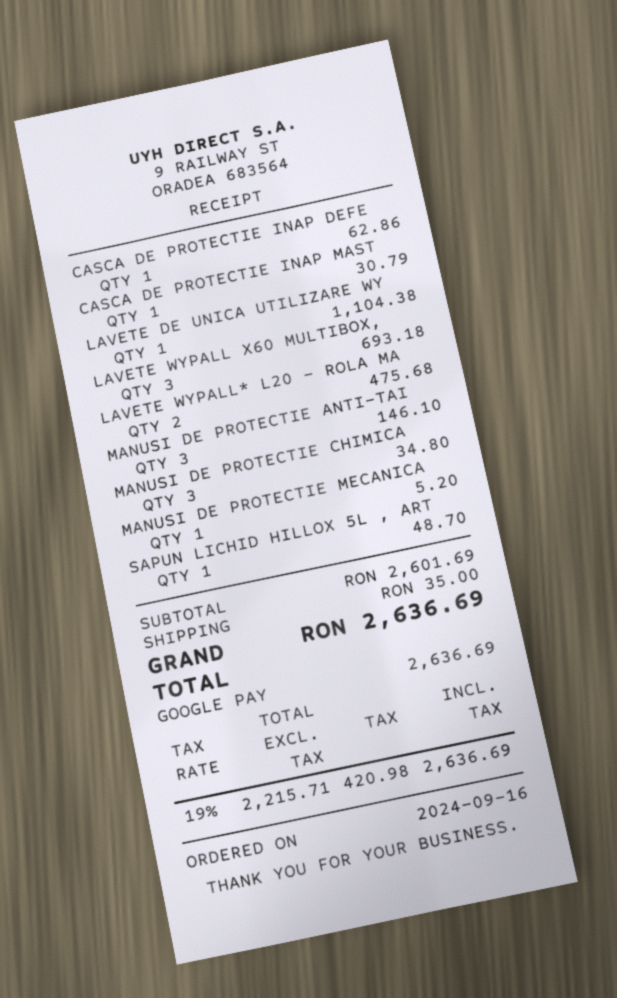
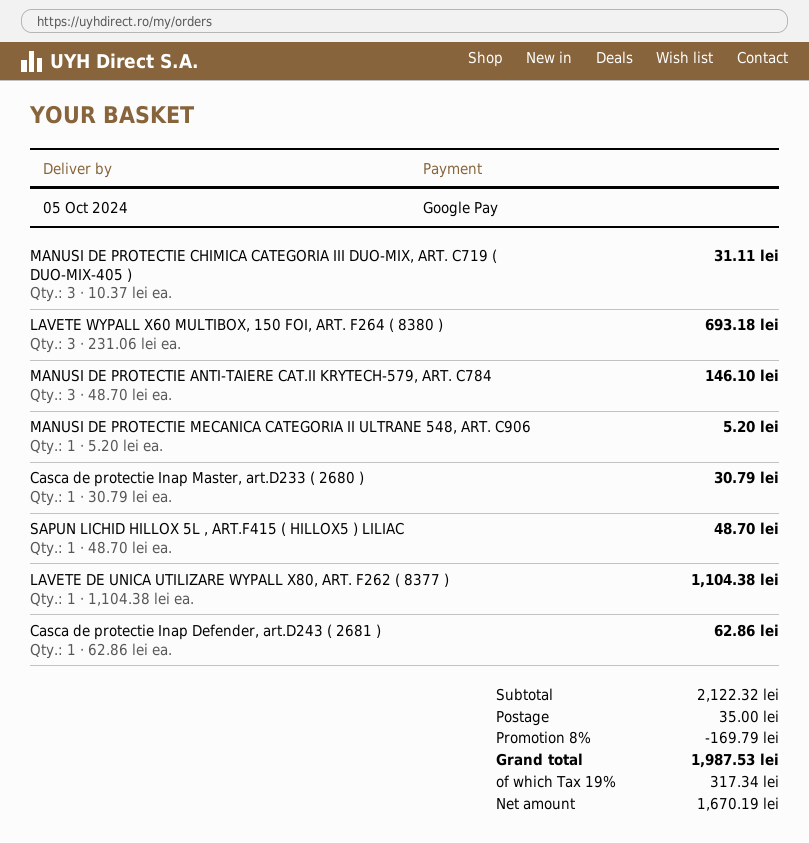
LAVETE WYPALL* L20 - ROLA MA: 2 for 475.68 -> none
MANUSI DE PROTECTIE CHIMICA: 3 for 34.80 -> 3 for 31.11
subtotal: 2601.69 -> 2122.32
discount: none -> 8% = 169.79
net: 2215.71 -> 1670.19
tax: 19% = 420.98 -> 19% = 317.34
total: 2636.69 -> 1987.53

